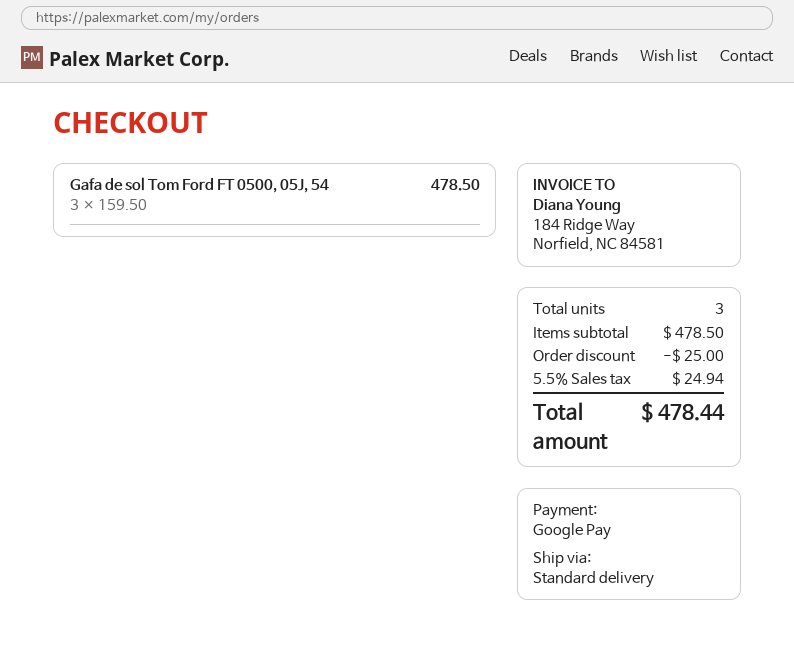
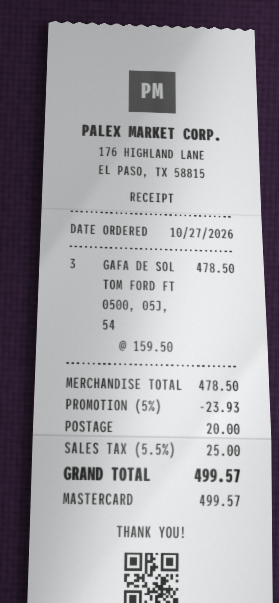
payment method: Google Pay -> Mastercard
discount: 25.00 -> 23.93
shipping: none -> 20.00
tax: 5.5% = 24.94 -> 5.5% = 25.00
total: 478.44 -> 499.57

